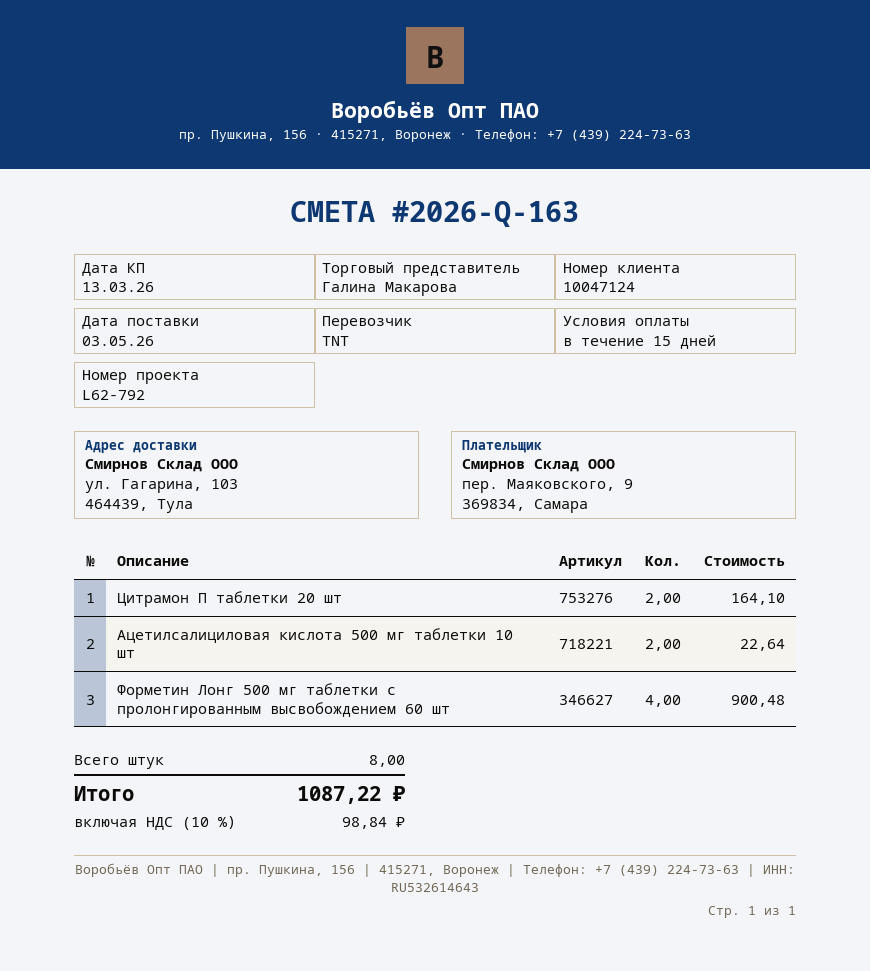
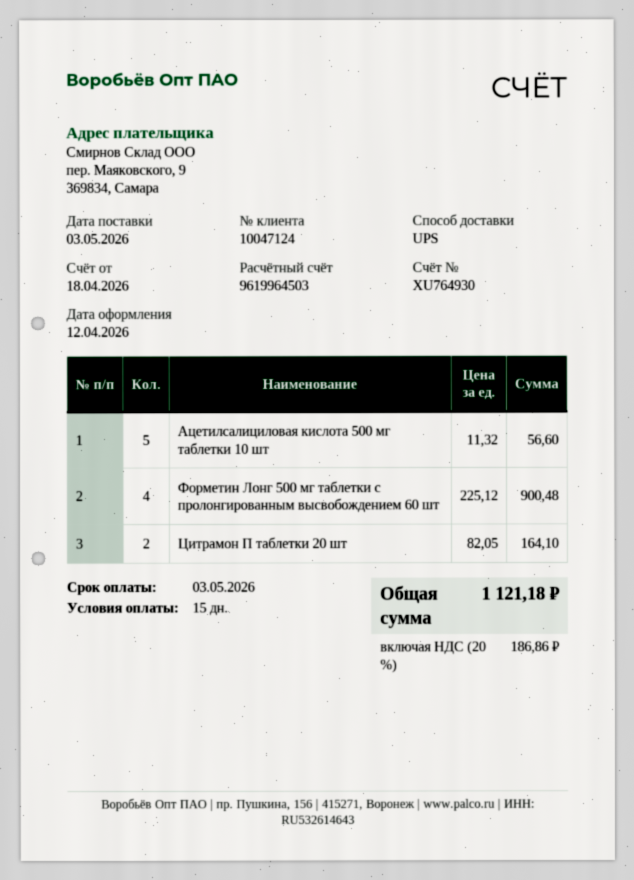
shipping method: TNT -> UPS
Ацетилсалициловая кислота 500 мг таблетки 10 шт: 2 for 22.64 -> 5 for 56.60
tax: 10% = 98.84 -> 20% = 186.86
total: 1087.22 -> 1121.18

